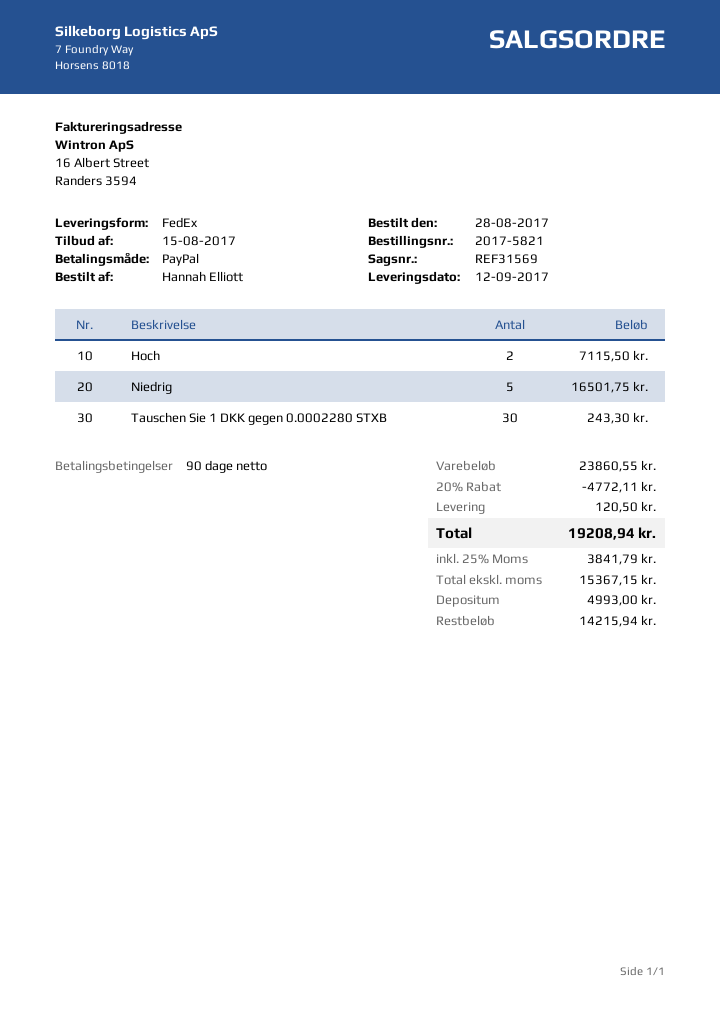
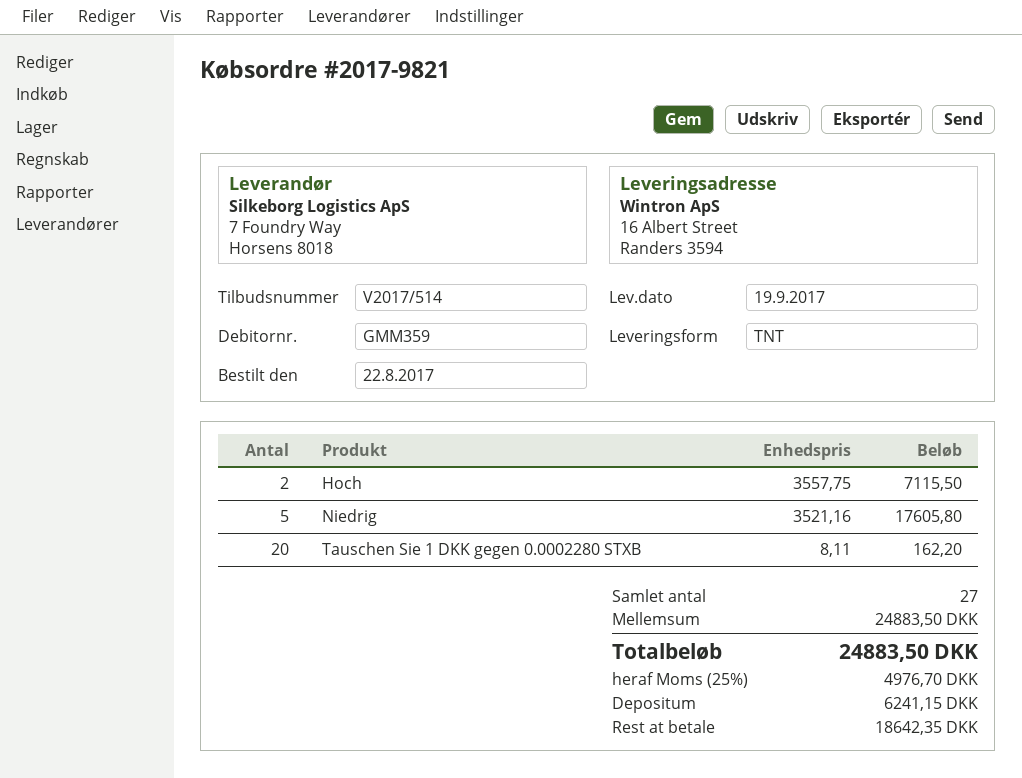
order number: 2017-5821 -> 2017-9821
order date: 2017-08-28 -> 2017-08-22
delivery date: 2017-09-12 -> 2017-09-19
shipping method: FedEx -> TNT
Niedrig: 5 for 16501.75 -> 5 for 17605.80
Tauschen Sie 1 DKK gegen 0.0002280 STXB: 30 for 243.30 -> 20 for 162.20
subtotal: 23860.55 -> 24883.50
discount: 20% = 4772.11 -> none
shipping: 120.50 -> none
tax: 25% = 3841.79 -> 25% = 4976.70
total: 19208.94 -> 24883.50
deposit: 4993.00 -> 6241.15
balance: 14215.94 -> 18642.35

